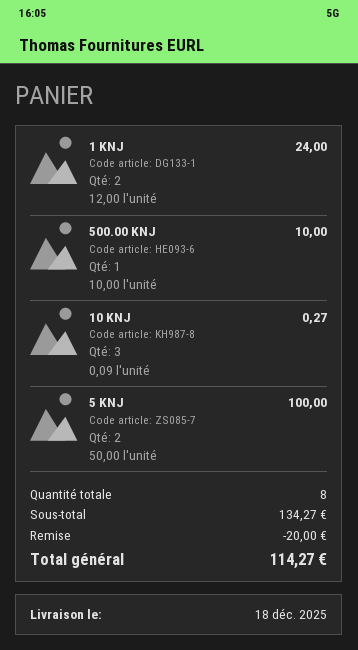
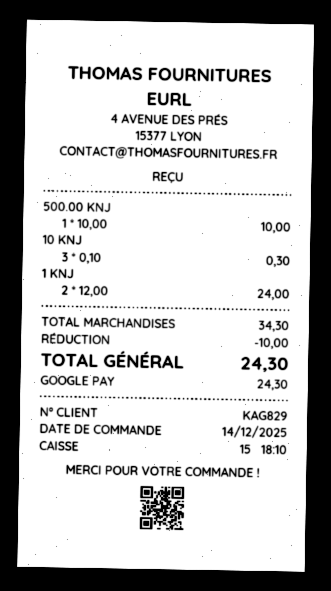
10 KNJ: 3 x 0.09 = 0.27 -> 3 x 0.10 = 0.30
5 KNJ: 2 x 50.00 = 100.00 -> none
subtotal: 134.27 -> 34.30
discount: 20.00 -> 10.00
total: 114.27 -> 24.30

